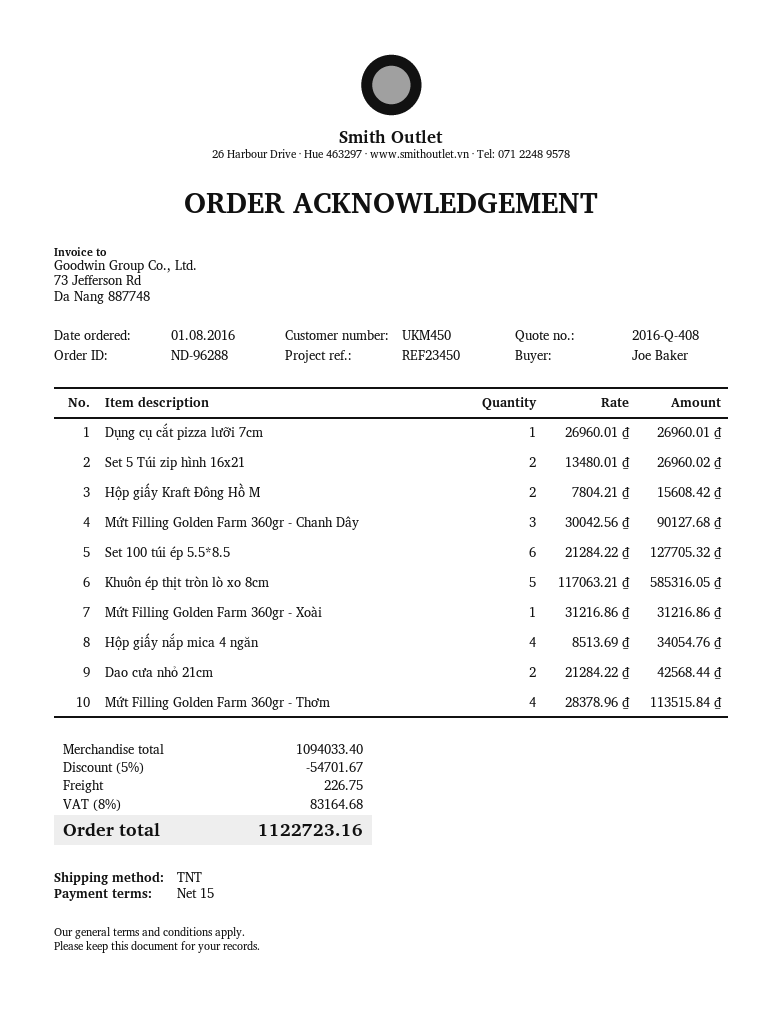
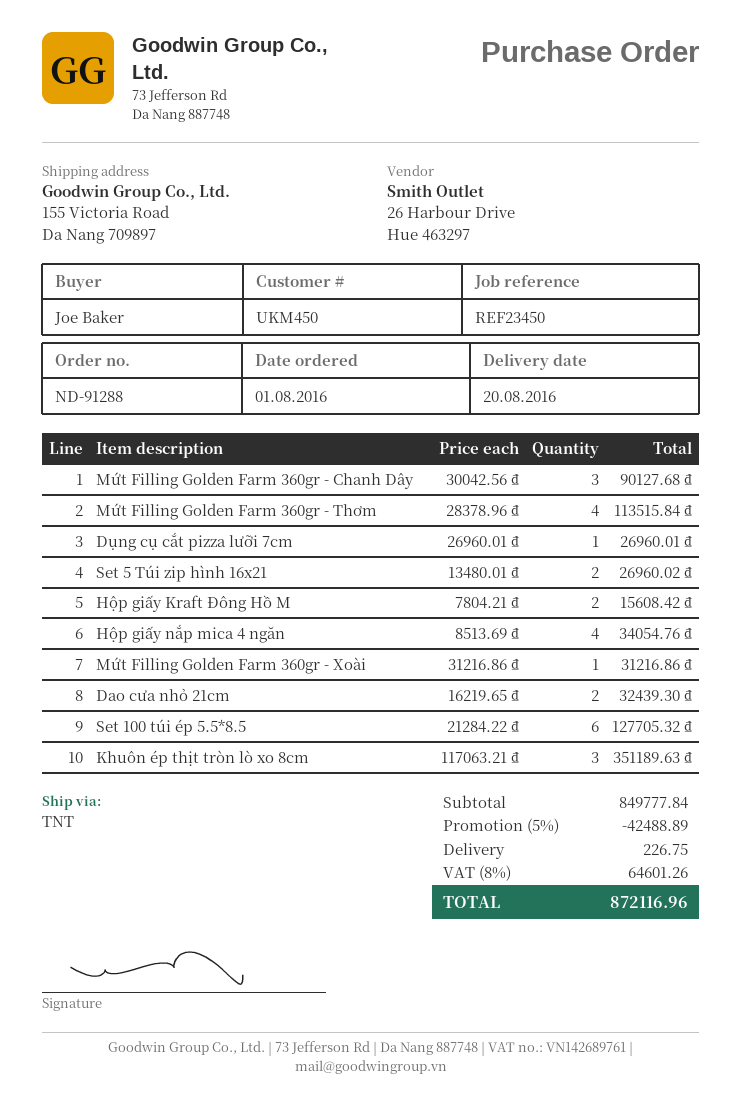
order number: ND-96288 -> ND-91288
Khuôn ép thịt tròn lò xo 8cm: 5 x 117063.21 = 585316.05 -> 3 x 117063.21 = 351189.63
Dao cưa nhỏ 21cm: 2 x 21284.22 = 42568.44 -> 2 x 16219.65 = 32439.30
subtotal: 1094033.40 -> 849777.84
discount: 5% = 54701.67 -> 5% = 42488.89
tax: 8% = 83164.68 -> 8% = 64601.26
total: 1122723.16 -> 872116.96

